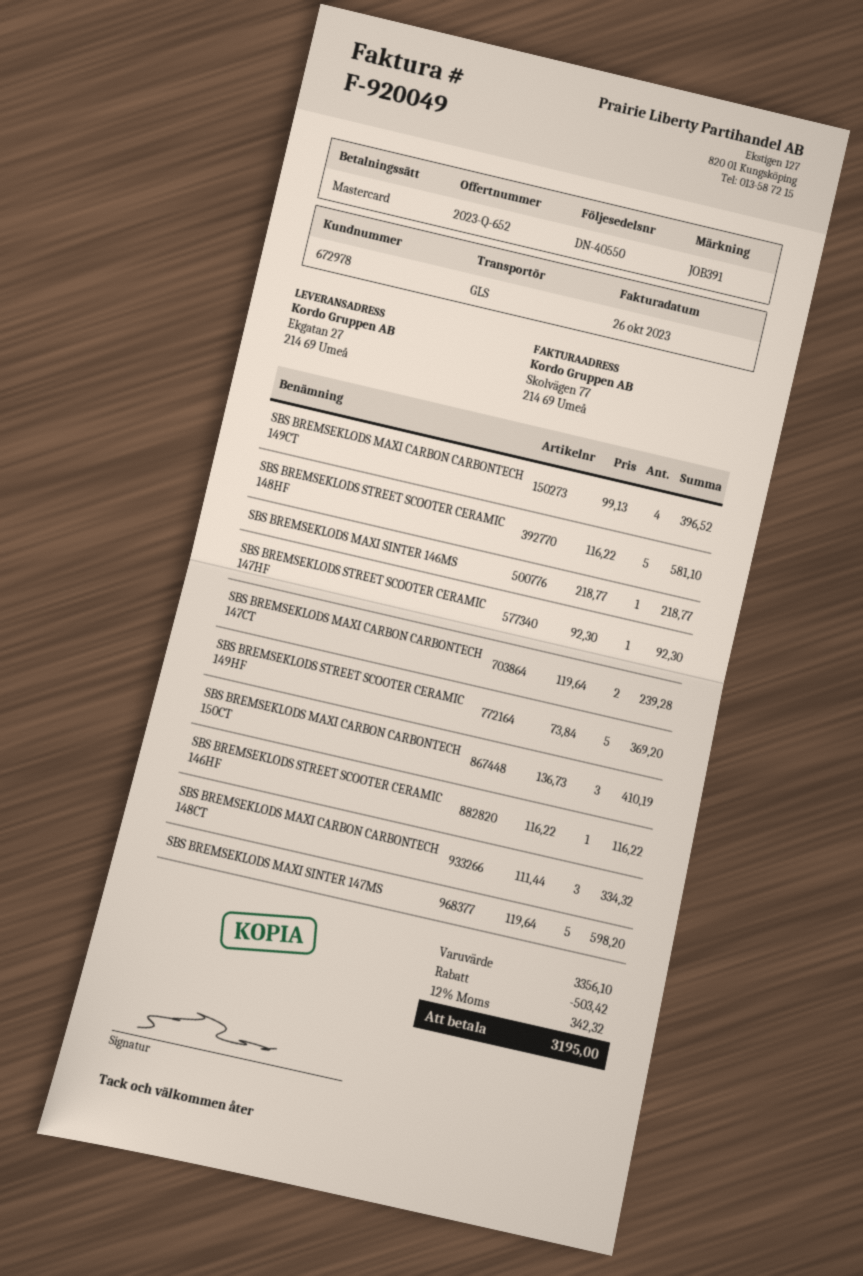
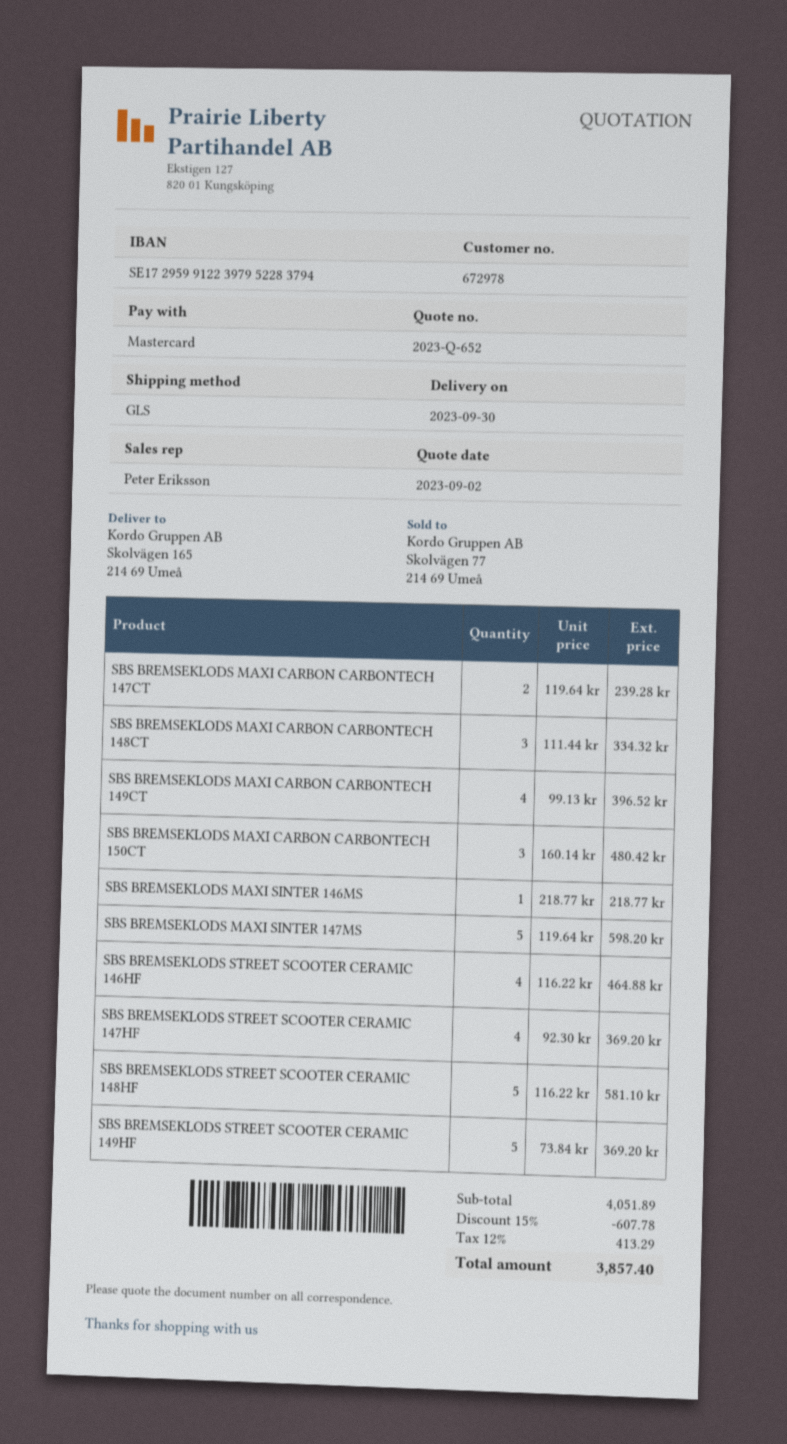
ship to: Ekgatan 27, 214 69 Umeå -> Skolvägen 165, 214 69 Umeå
SBS BREMSEKLODS STREET SCOOTER CERAMIC 147HF: 1 x 92.30 = 92.30 -> 4 x 92.30 = 369.20
SBS BREMSEKLODS MAXI CARBON CARBONTECH 150CT: 3 x 136.73 = 410.19 -> 3 x 160.14 = 480.42
SBS BREMSEKLODS STREET SCOOTER CERAMIC 146HF: 1 x 116.22 = 116.22 -> 4 x 116.22 = 464.88
subtotal: 3356.10 -> 4051.89
discount: 503.42 -> 607.78
tax: 12% = 342.32 -> 12% = 413.29
total: 3195.00 -> 3857.40

